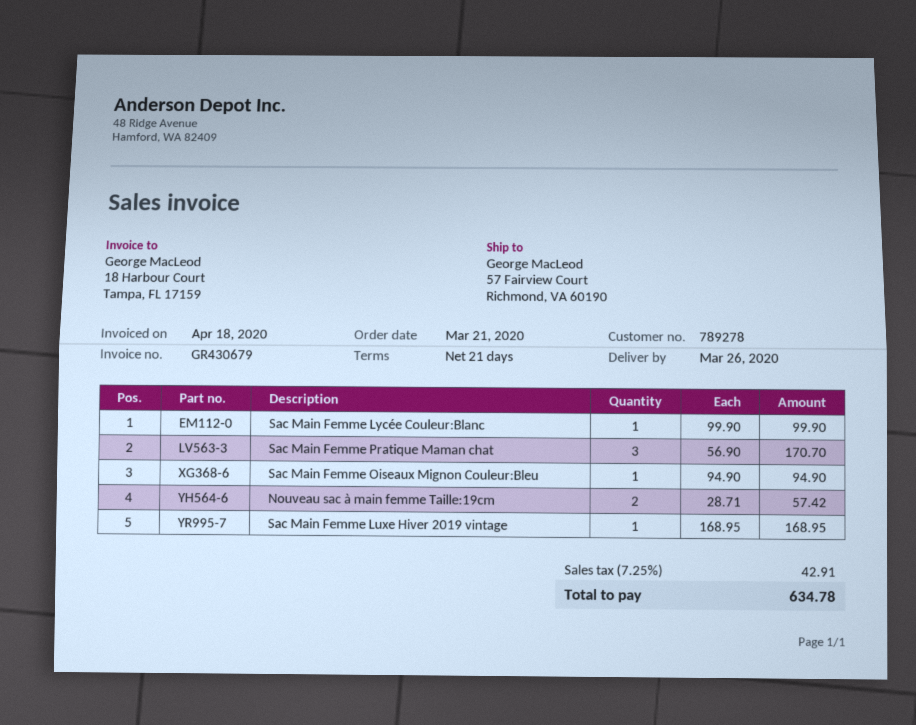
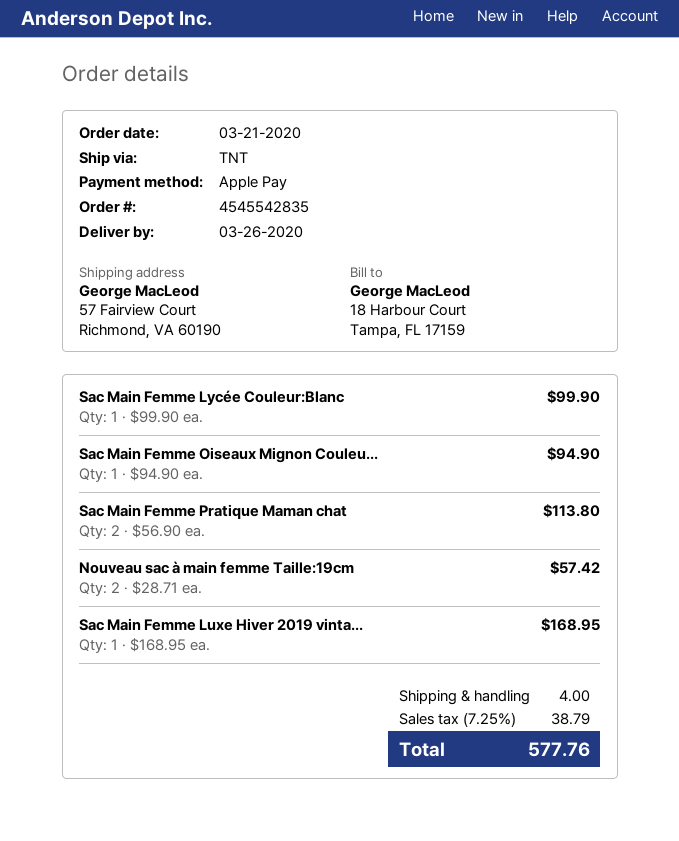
Sac Main Femme Pratique Maman chat: 3 x 56.90 = 170.70 -> 2 x 56.90 = 113.80
shipping: none -> 4.00
tax: 7.25% = 42.91 -> 7.25% = 38.79
total: 634.78 -> 577.76

